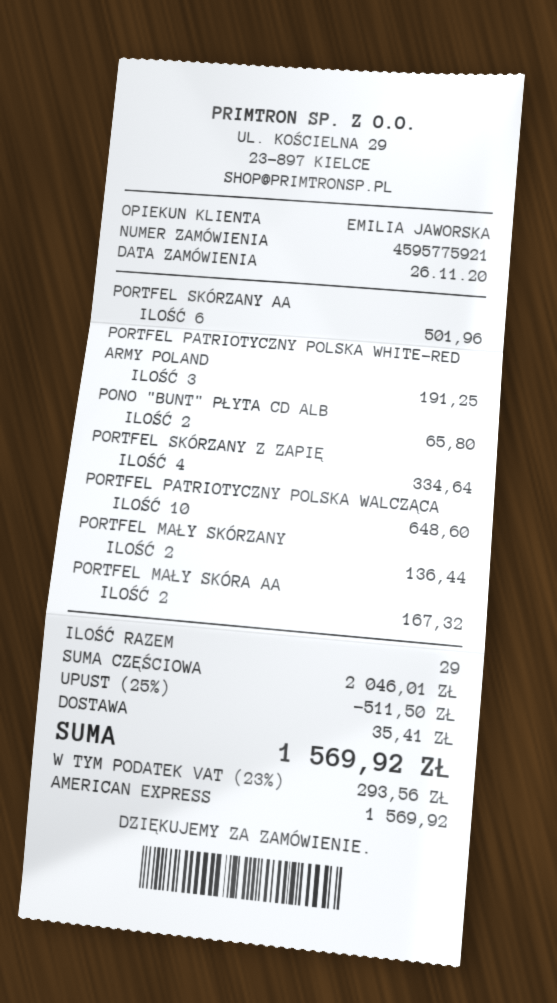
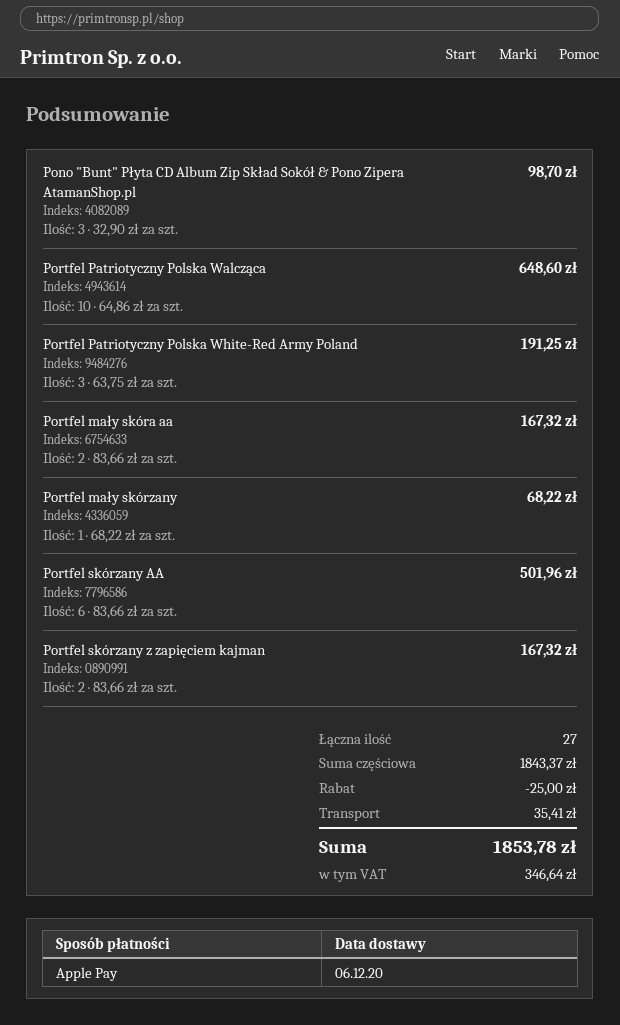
payment method: American Express -> Apple Pay
PONO "BUNT" PŁYTA CD ALB: 2 for 65.80 -> 3 for 98.70
PORTFEL SKÓRZANY Z ZAPIĘ: 4 for 334.64 -> 2 for 167.32
PORTFEL MAŁY SKÓRZANY: 2 for 136.44 -> 1 for 68.22
total quantity: 29 -> 27
subtotal: 2046.01 -> 1843.37
discount: 511.50 -> 25.00
tax: 293.56 -> 346.64
total: 1569.92 -> 1853.78

